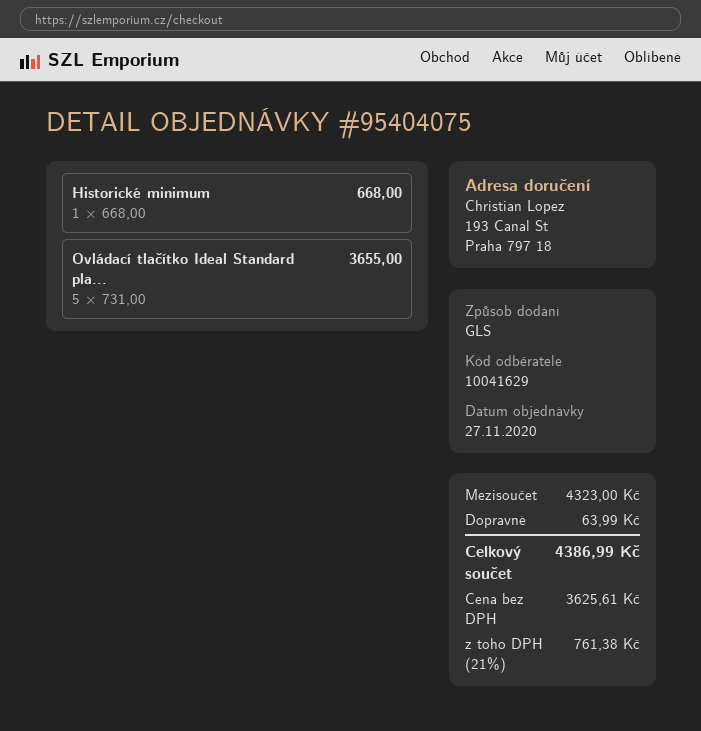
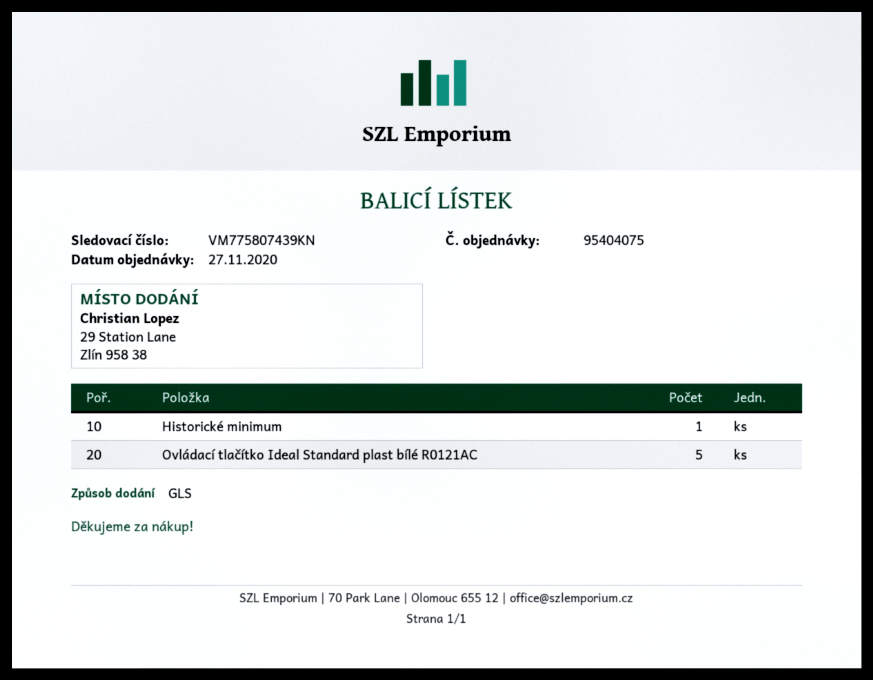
ship to: 193 Canal St, Praha 797 18 -> 29 Station Lane, Zlín 958 38

